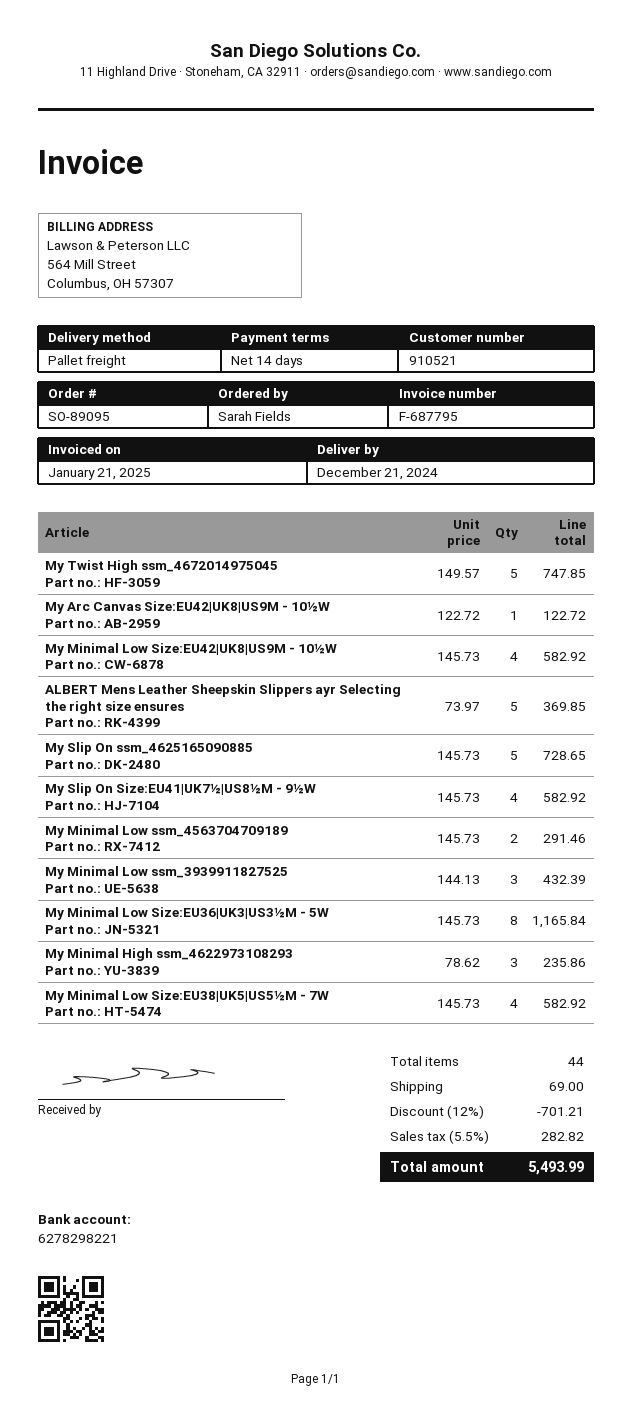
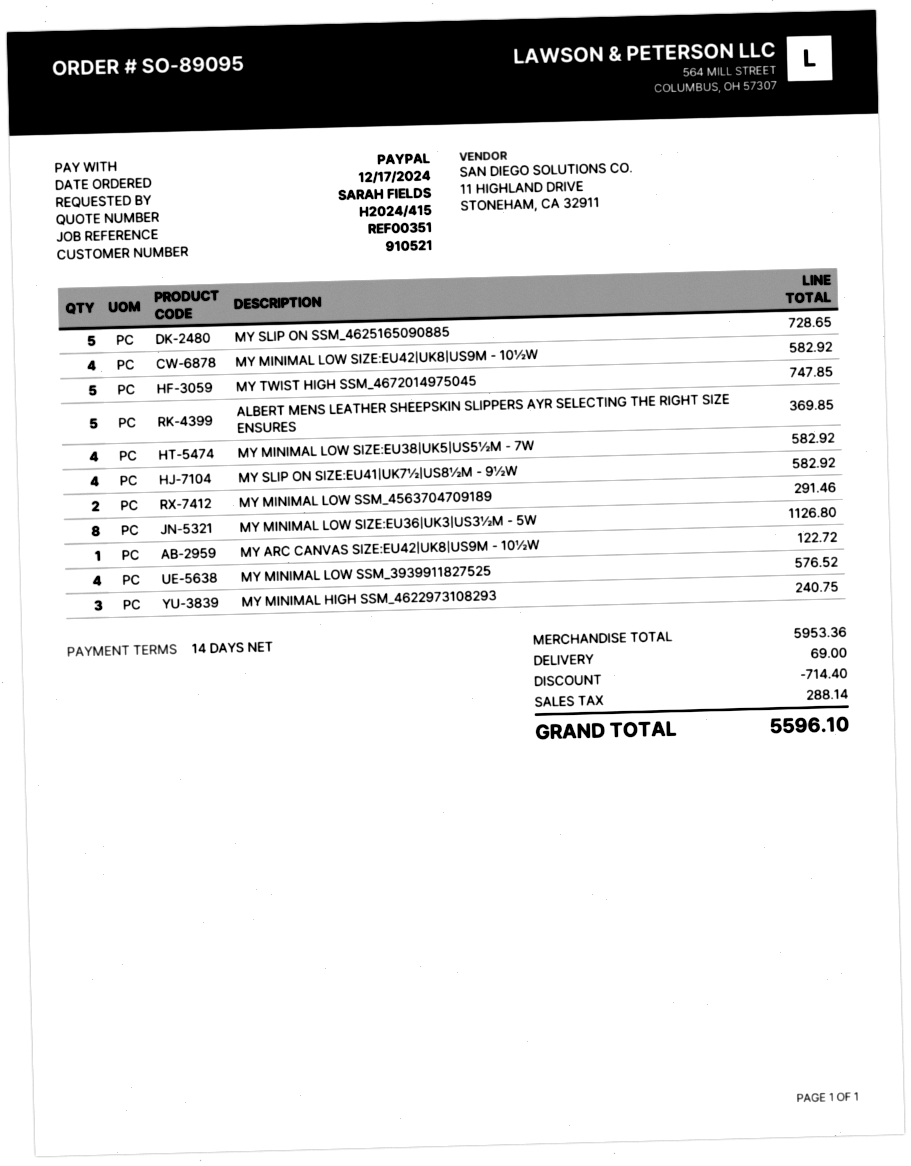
My Minimal Low ssm_3939911827525: 3 for 432.39 -> 4 for 576.52
My Minimal Low Size:EU36|UK3|US3½M - 5W: 8 for 1165.84 -> 8 for 1126.80
My Minimal High ssm_4622973108293: 3 for 235.86 -> 3 for 240.75
discount: 701.21 -> 714.40
tax: 282.82 -> 288.14
total: 5493.99 -> 5596.10

